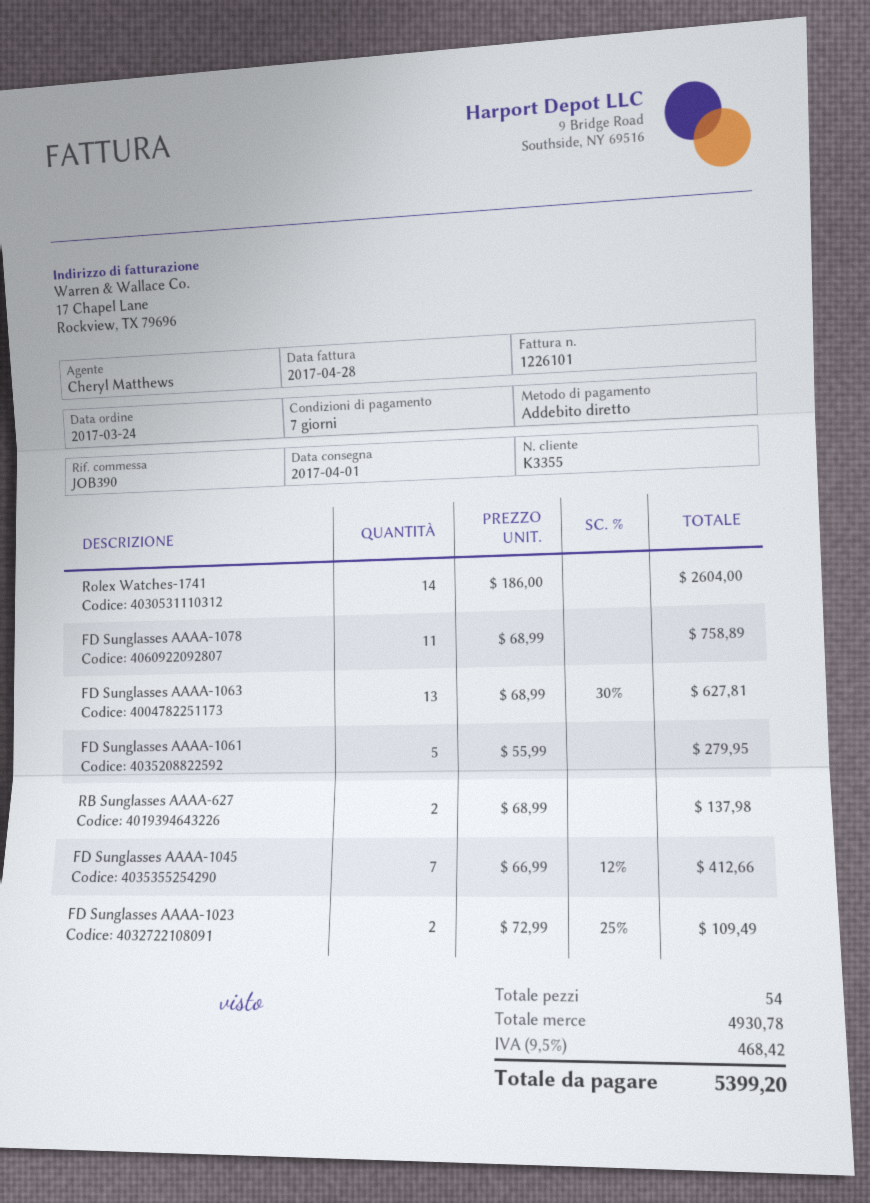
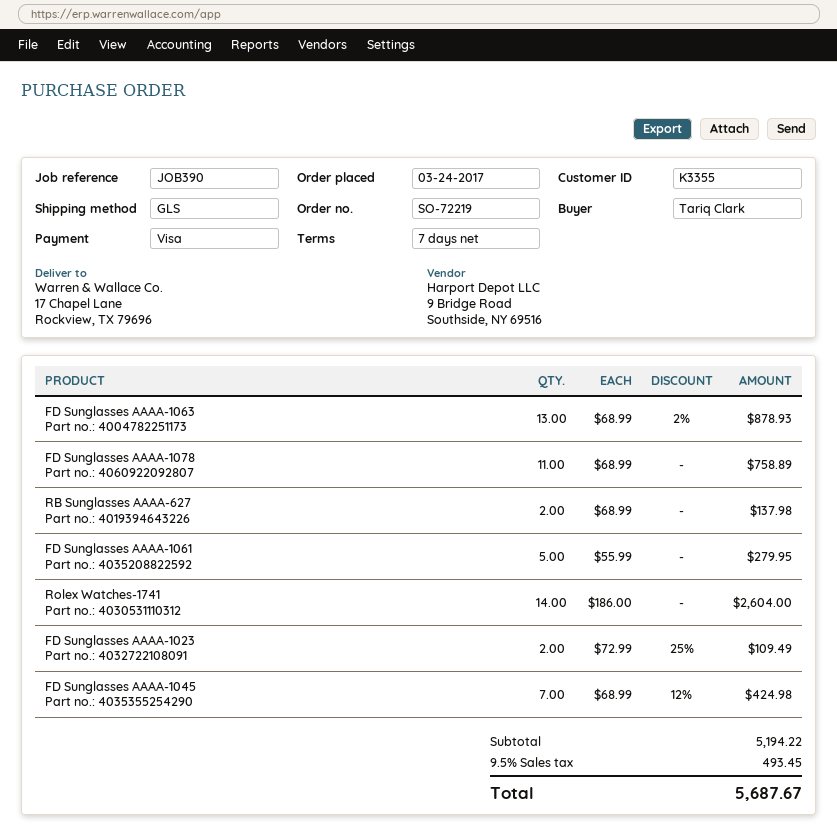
payment method: direct debit -> Visa
FD Sunglasses AAAA-1063: 13 x 68.99 - 30% = 627.81 -> 13 x 68.99 - 2% = 878.93
FD Sunglasses AAAA-1045: 7 x 66.99 - 12% = 412.66 -> 7 x 68.99 - 12% = 424.98
subtotal: 4930.78 -> 5194.22
tax: 9.5% = 468.42 -> 9.5% = 493.45
total: 5399.20 -> 5687.67

